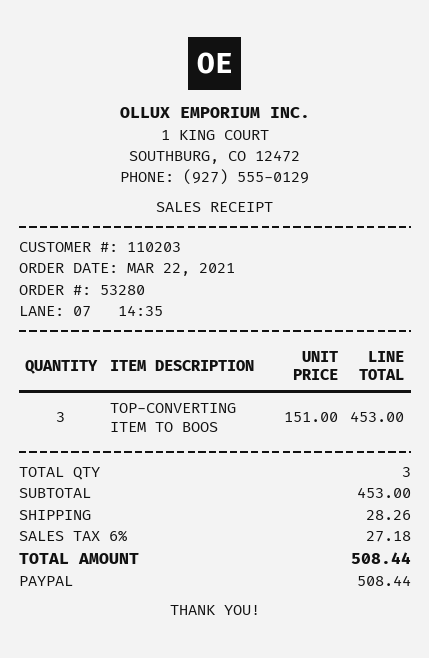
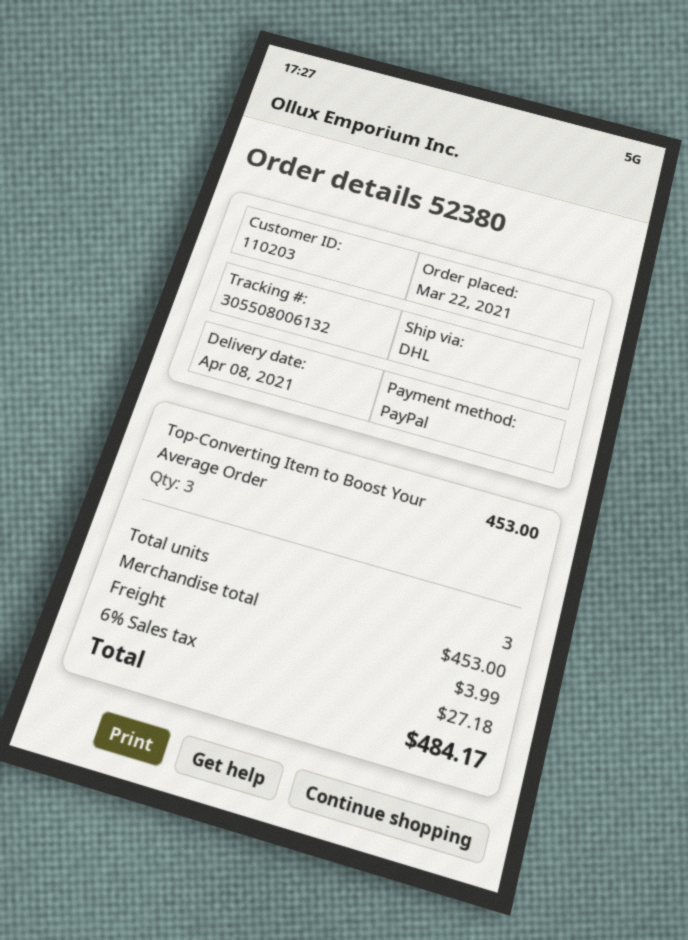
order number: 53280 -> 52380
shipping: 28.26 -> 3.99
total: 508.44 -> 484.17

